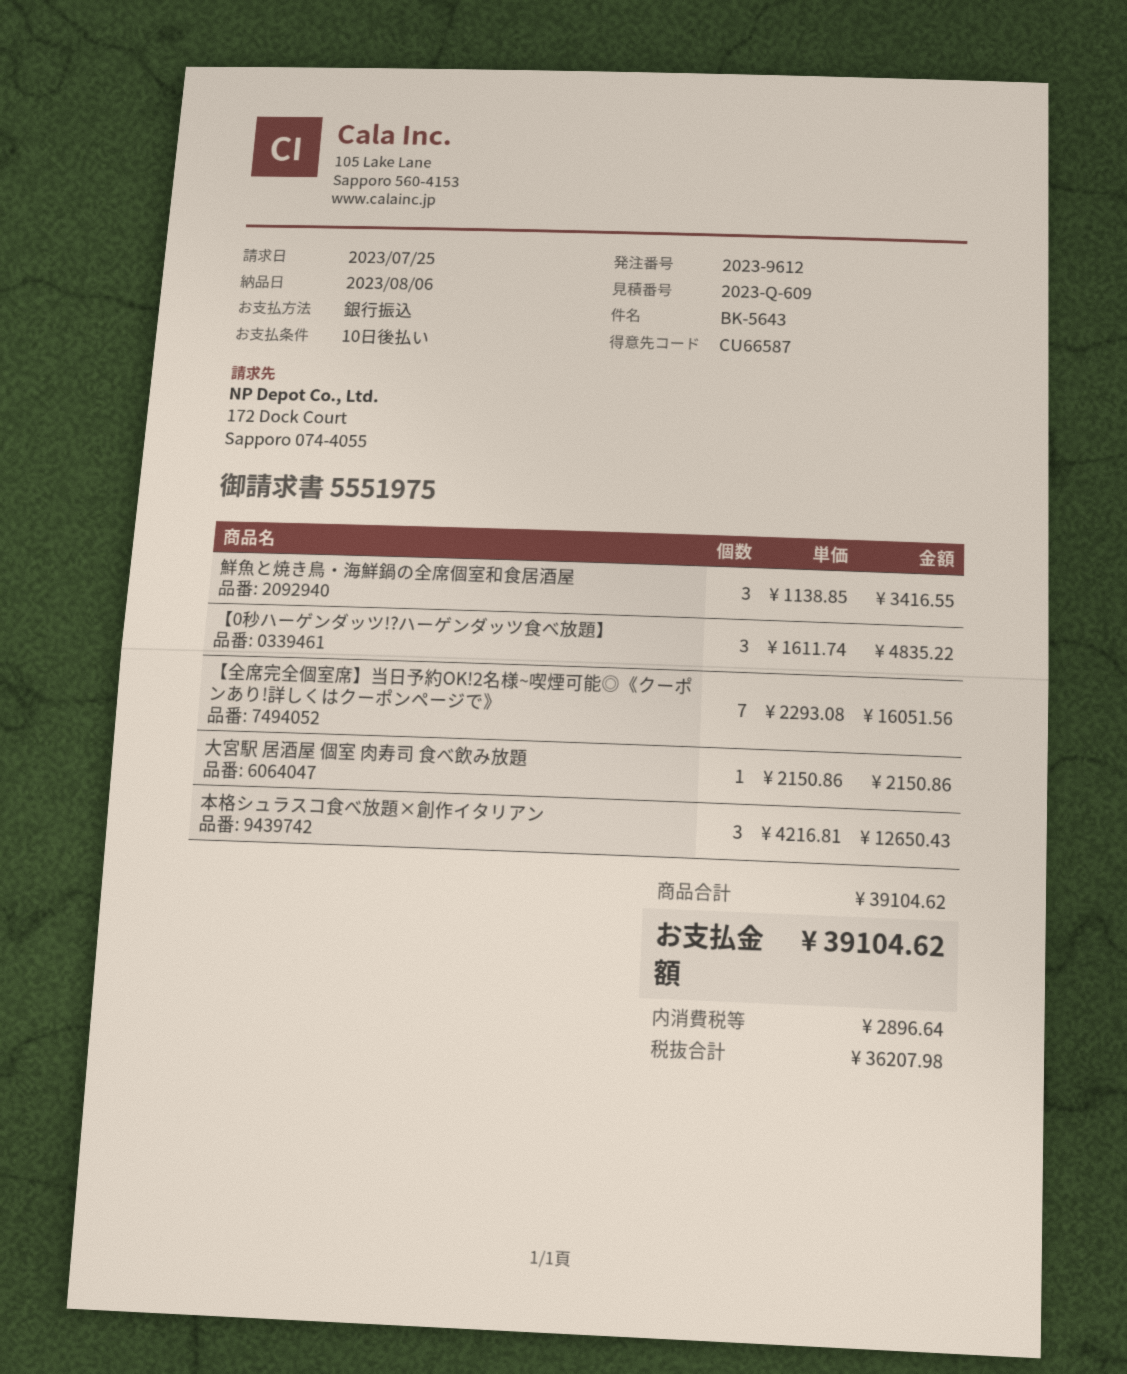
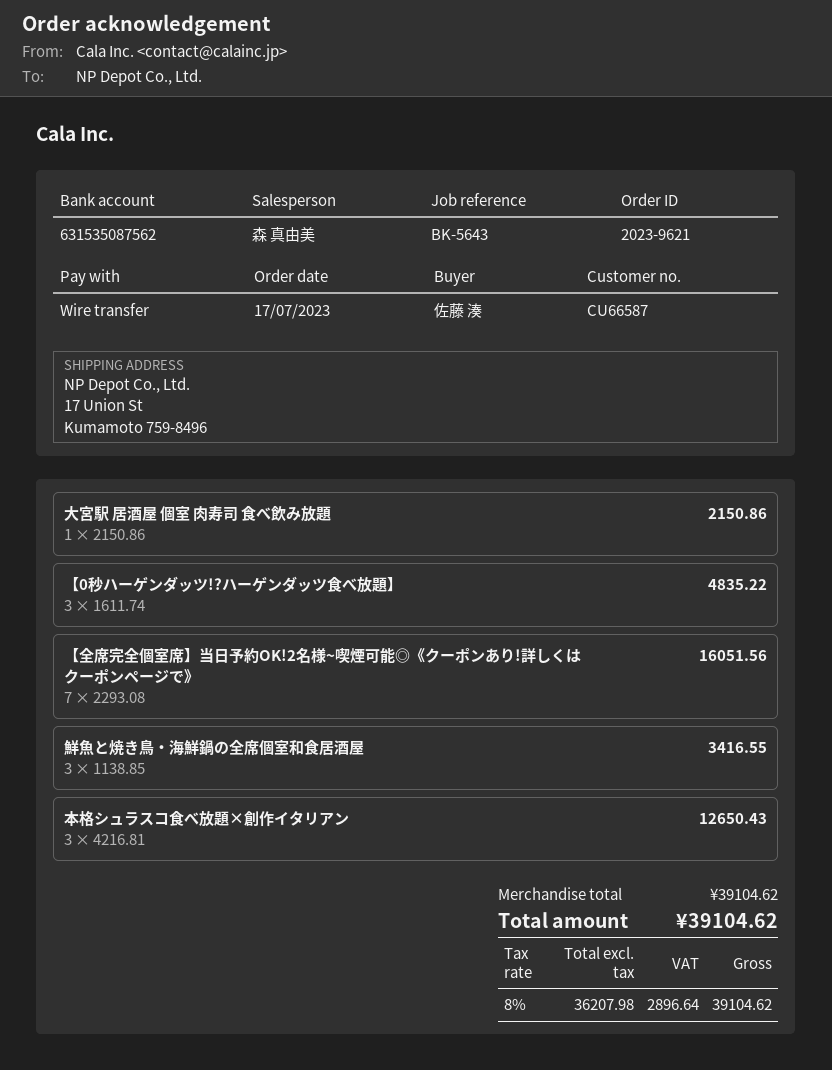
order number: 2023-9612 -> 2023-9621

